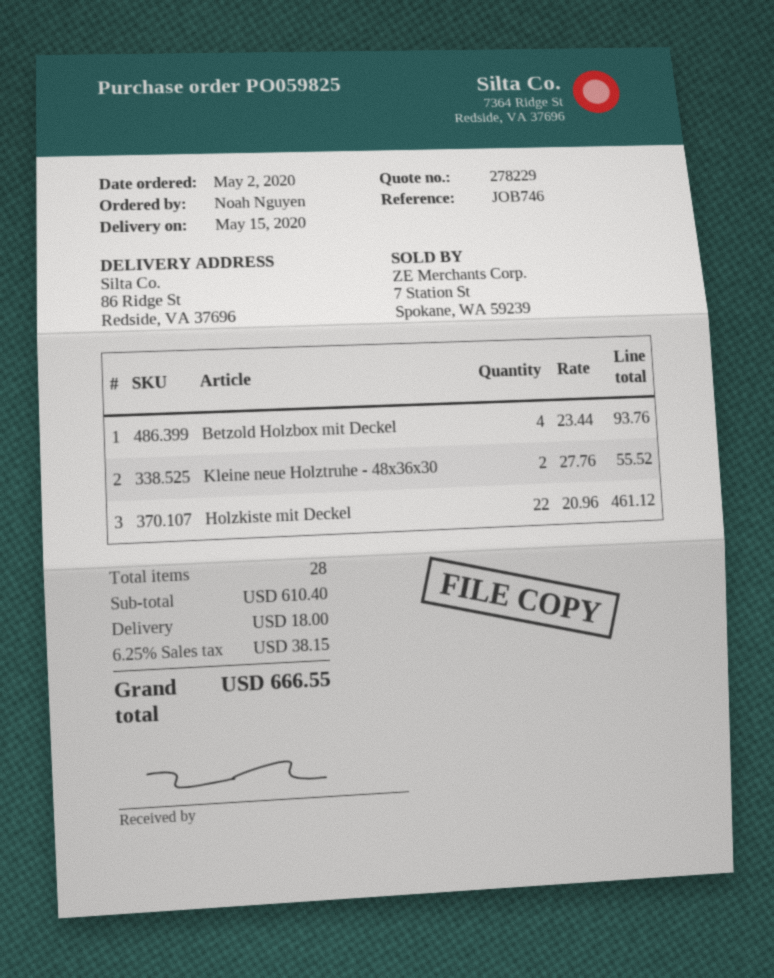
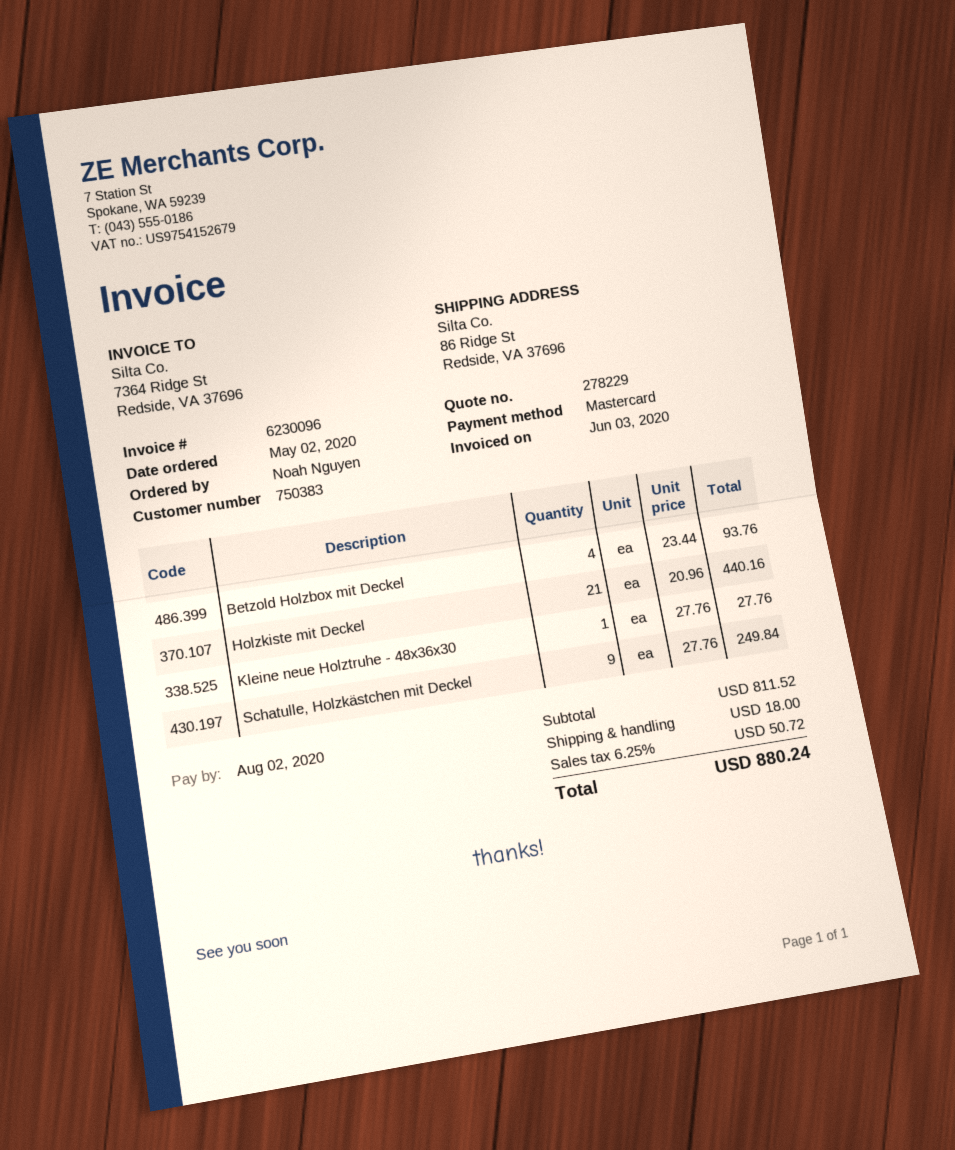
Kleine neue Holztruhe - 48x36x30: 2 x 27.76 = 55.52 -> 1 x 27.76 = 27.76
Holzkiste mit Deckel: 22 x 20.96 = 461.12 -> 21 x 20.96 = 440.16
Schatulle, Holzkästchen mit Deckel: none -> 9 x 27.76 = 249.84
subtotal: 610.40 -> 811.52
tax: 6.25% = 38.15 -> 6.25% = 50.72
total: 666.55 -> 880.24

